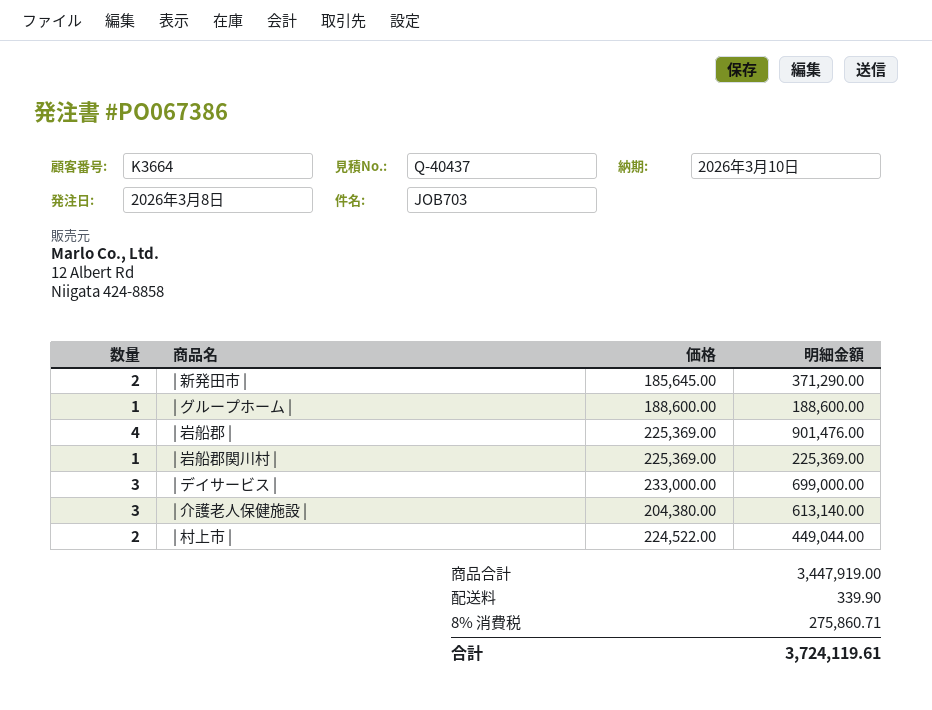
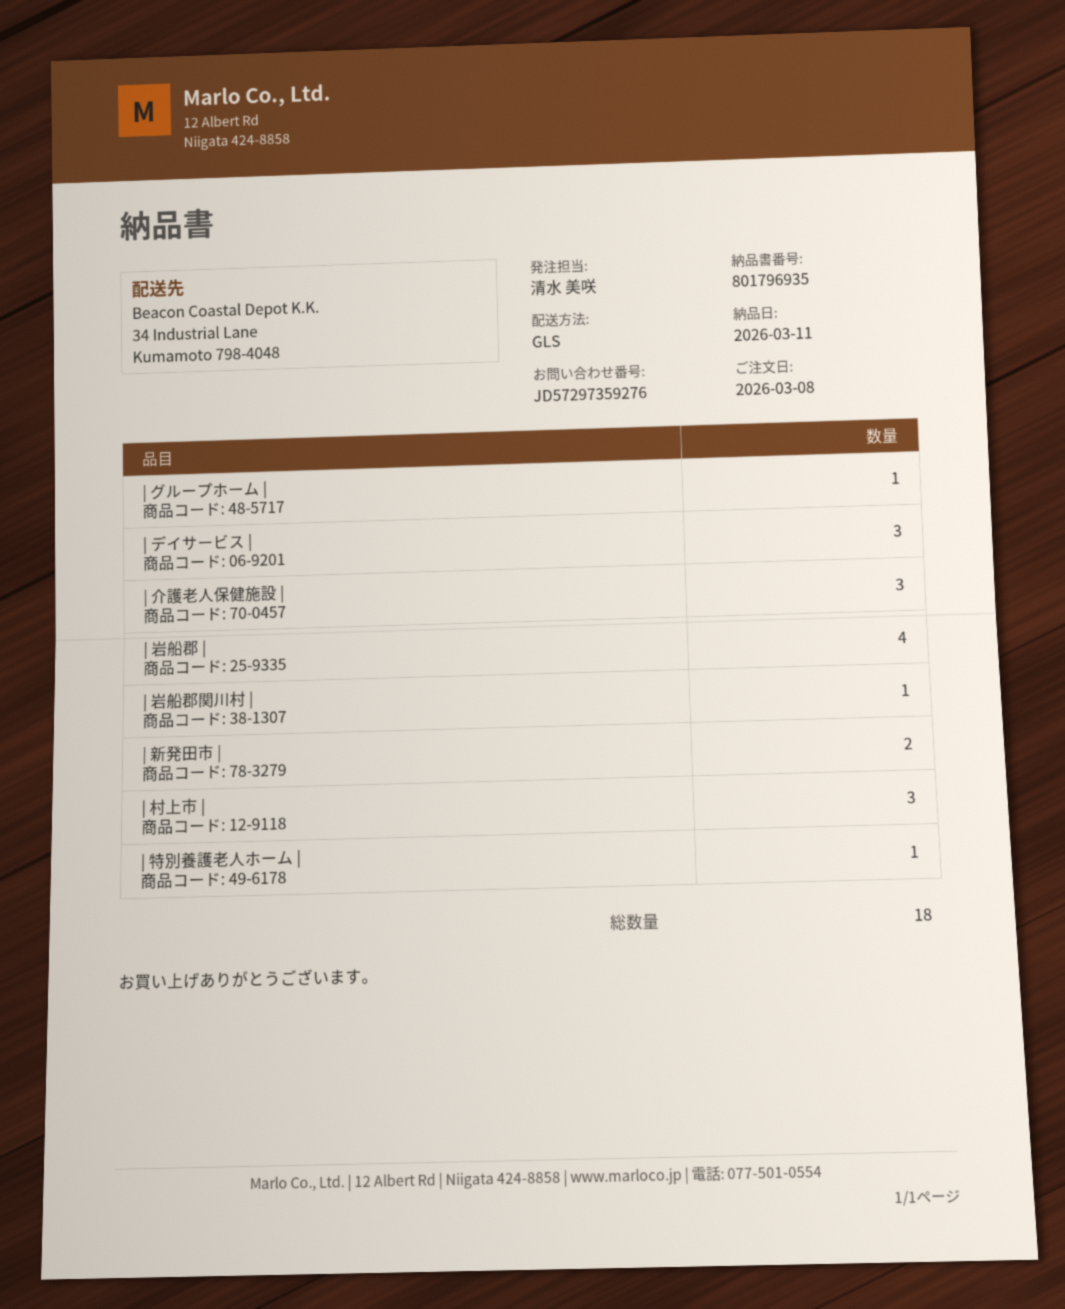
delivery date: 2026-03-10 -> 2026-03-11
| 村上市 |: 2 -> 3
| 特別養護老人ホーム |: none -> 1

